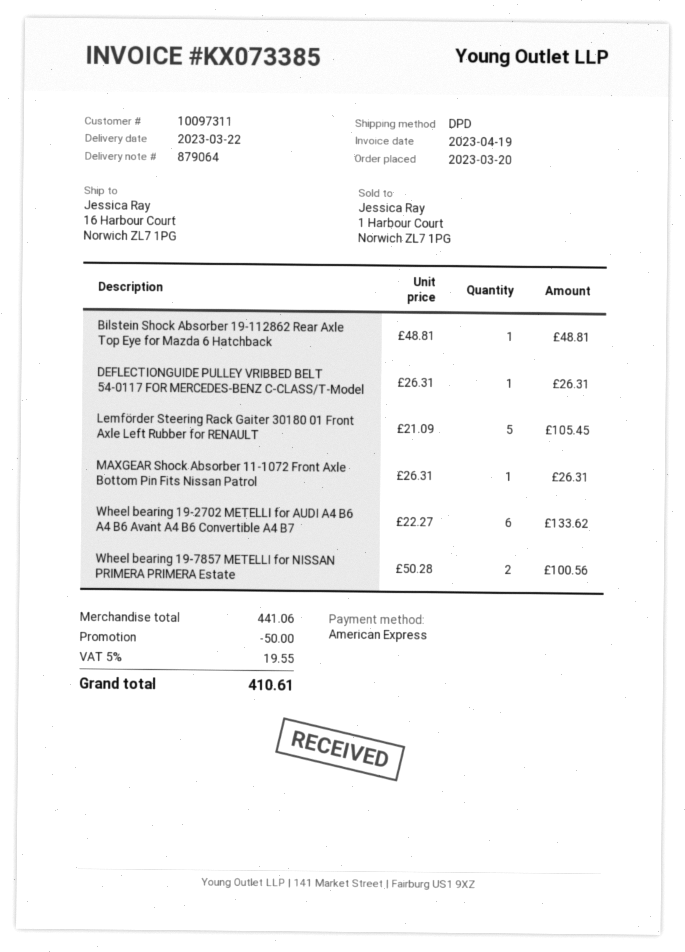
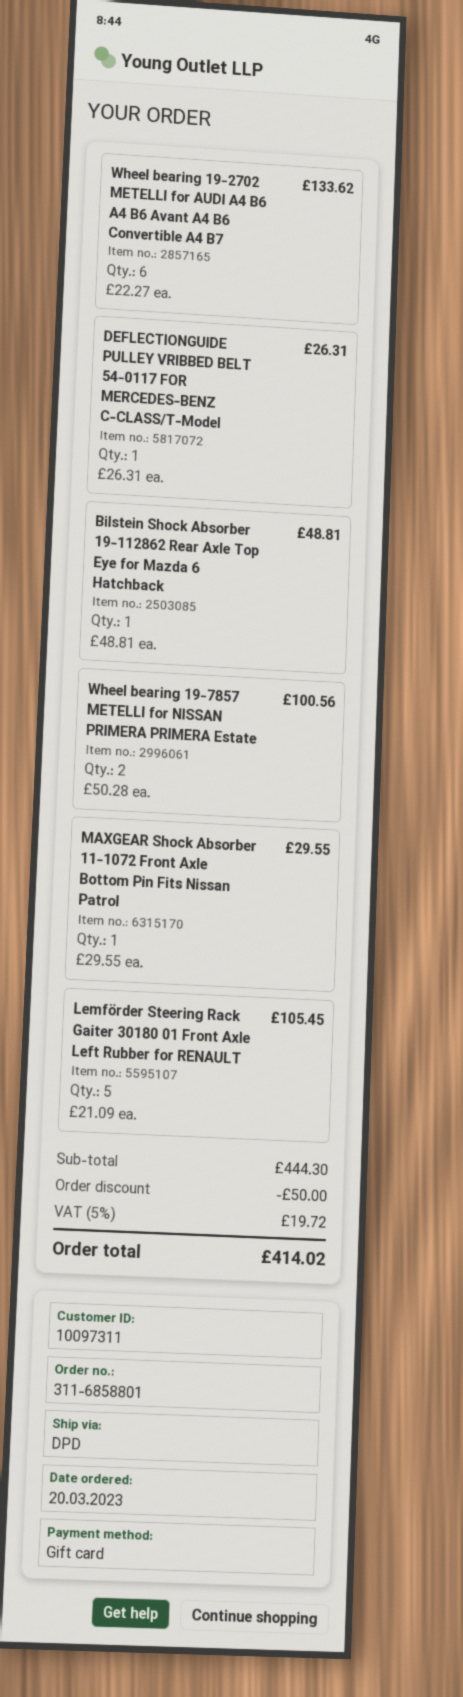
payment method: American Express -> gift card
MAXGEAR Shock Absorber 11-1072 Front Axle Bottom Pin Fits Nissan Patrol: 1 x 26.31 = 26.31 -> 1 x 29.55 = 29.55
subtotal: 441.06 -> 444.30
tax: 5% = 19.55 -> 5% = 19.72
total: 410.61 -> 414.02

